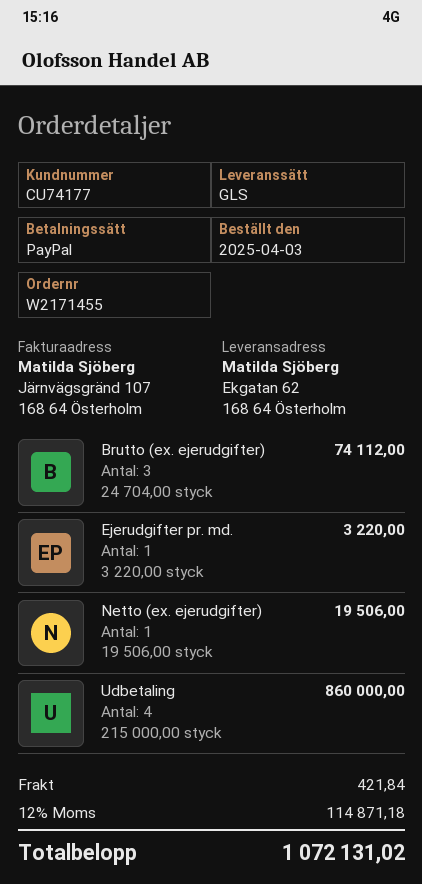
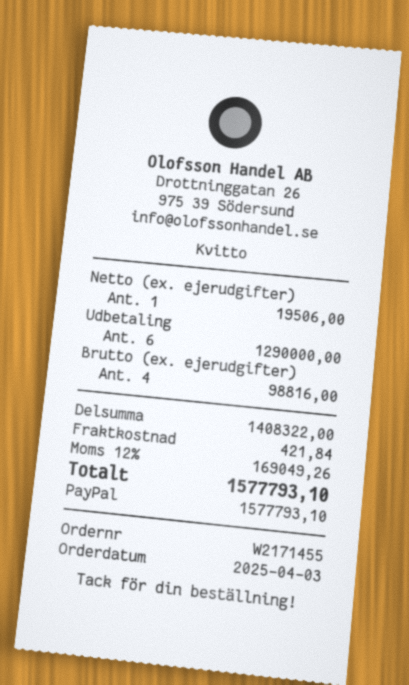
Brutto (ex. ejerudgifter): 3 for 74112.00 -> 4 for 98816.00
Ejerudgifter pr. md.: 1 for 3220.00 -> none
Udbetaling: 4 for 860000.00 -> 6 for 1290000.00
tax: 12% = 114871.18 -> 12% = 169049.26
total: 1072131.02 -> 1577793.10

